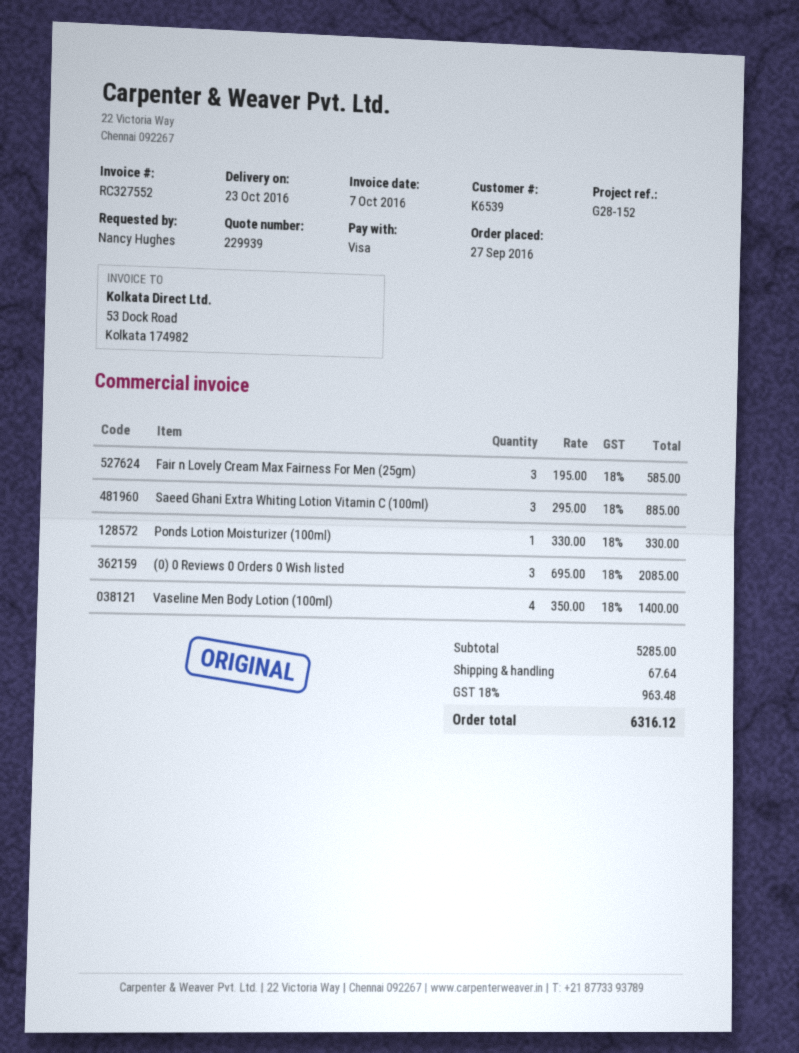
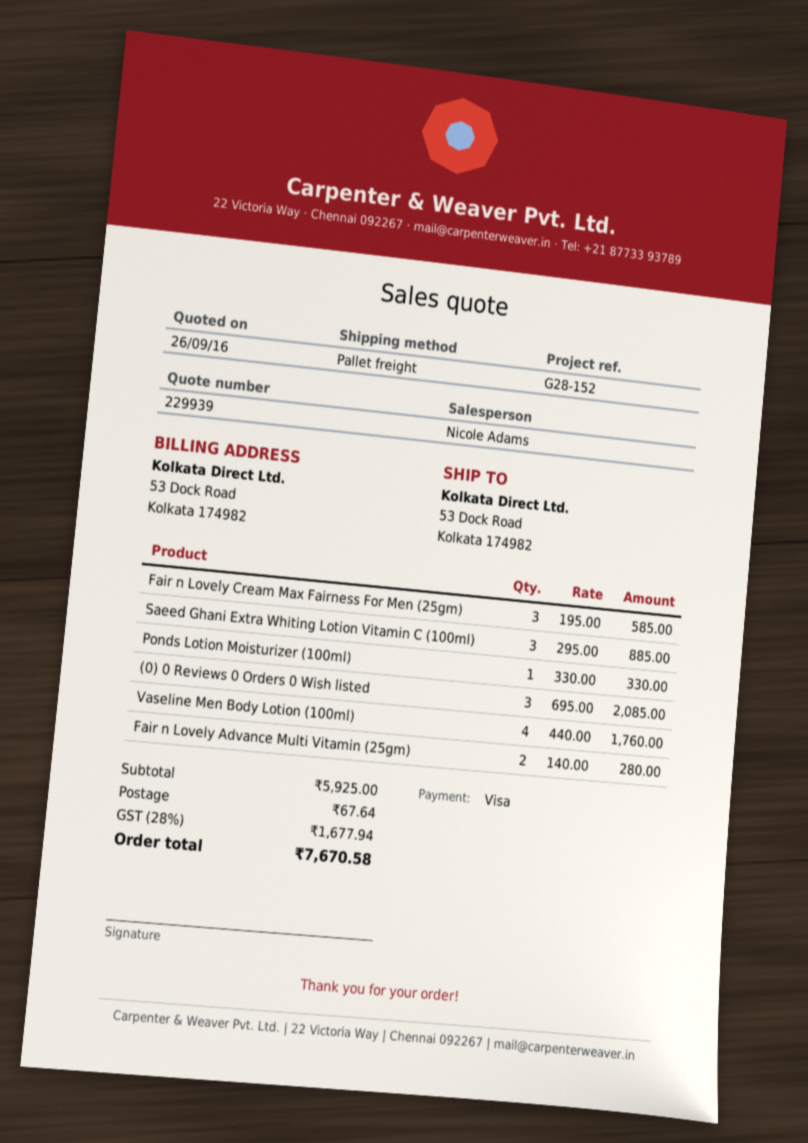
Vaseline Men Body Lotion (100ml): 4 x 350.00 = 1400.00 -> 4 x 440.00 = 1760.00
Fair n Lovely Advance Multi Vitamin (25gm): none -> 2 x 140.00 = 280.00
subtotal: 5285.00 -> 5925.00
tax: 18% = 963.48 -> 28% = 1677.94
total: 6316.12 -> 7670.58

